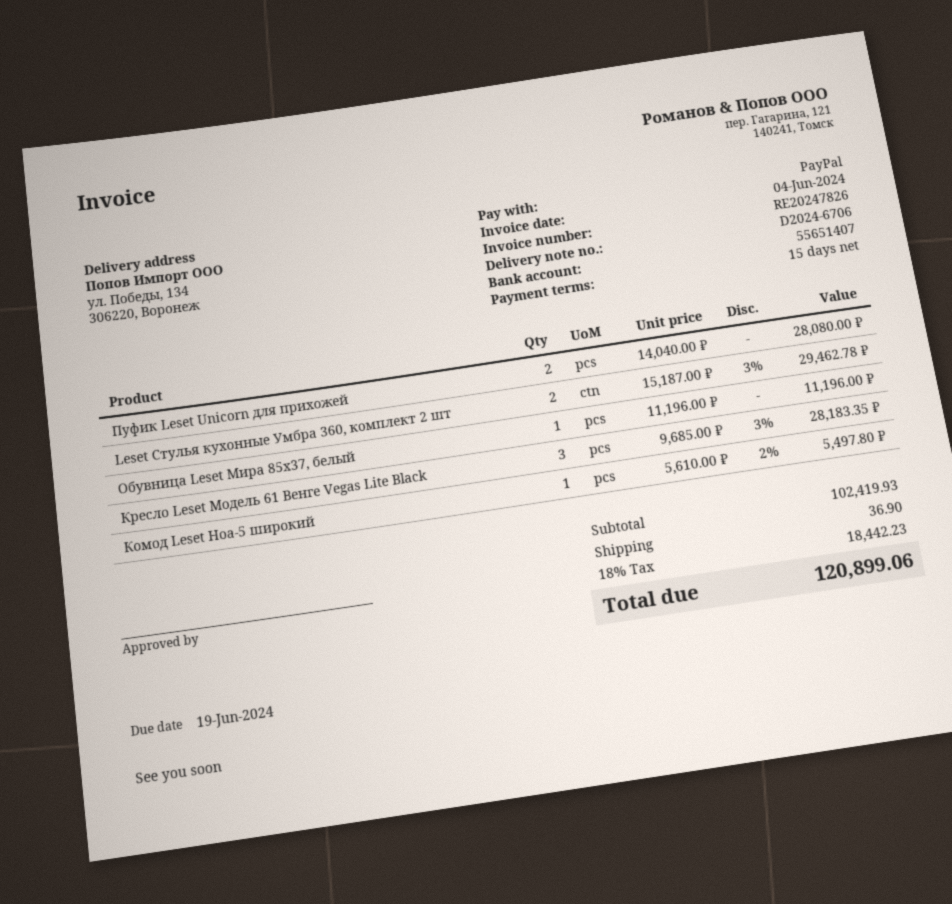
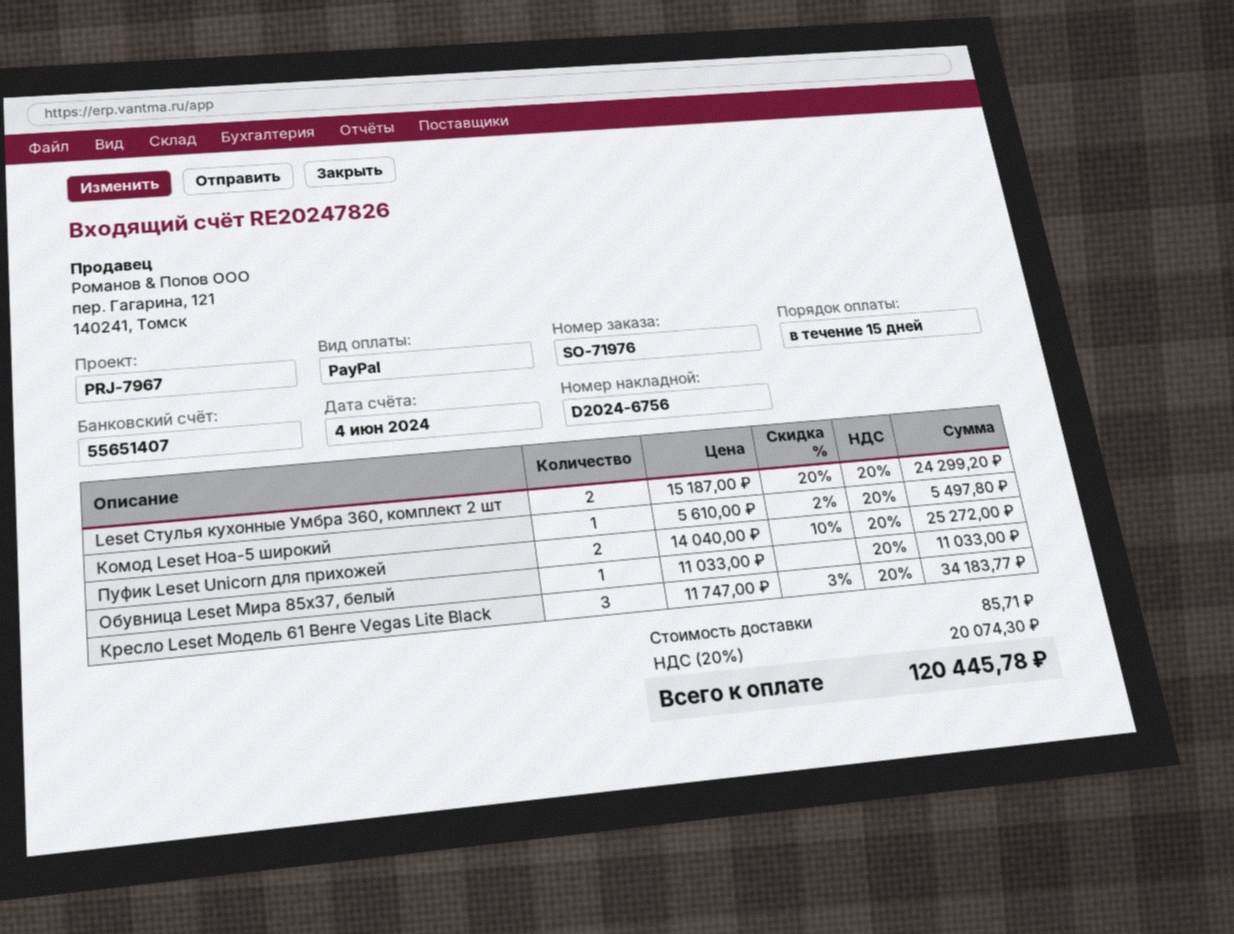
delivery note number: D2024-6706 -> D2024-6756
Пуфик Leset Unicorn для прихожей: 2 x 14040.00 = 28080.00 -> 2 x 14040.00 - 10% = 25272.00
Leset Стулья кухонные Умбра 360, комплект 2 шт: 2 x 15187.00 - 3% = 29462.78 -> 2 x 15187.00 - 20% = 24299.20
Обувница Leset Мира 85х37, белый: 1 x 11196.00 = 11196.00 -> 1 x 11033.00 = 11033.00
Кресло Leset Модель 61 Венге Vegas Lite Black: 3 x 9685.00 - 3% = 28183.35 -> 3 x 11747.00 - 3% = 34183.77
shipping: 36.90 -> 85.71
tax: 18% = 18442.23 -> 20% = 20074.30
total: 120899.06 -> 120445.78

